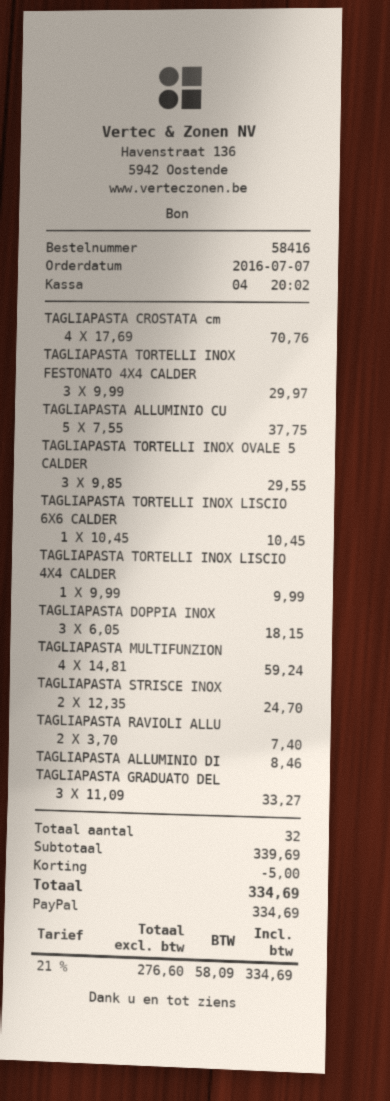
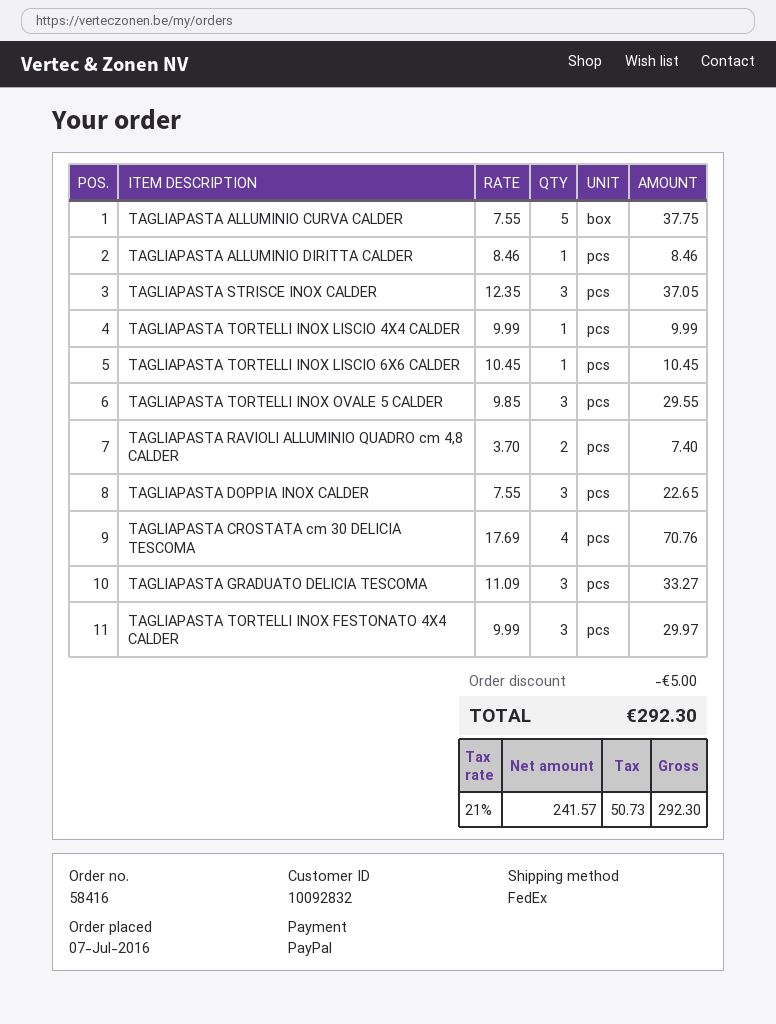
TAGLIAPASTA DOPPIA INOX: 3 x 6.05 = 18.15 -> 3 x 7.55 = 22.65
TAGLIAPASTA MULTIFUNZION: 4 x 14.81 = 59.24 -> none
TAGLIAPASTA STRISCE INOX: 2 x 12.35 = 24.70 -> 3 x 12.35 = 37.05
net: 276.60 -> 241.57
tax: 21% = 58.09 -> 21% = 50.73
total: 334.69 -> 292.30

